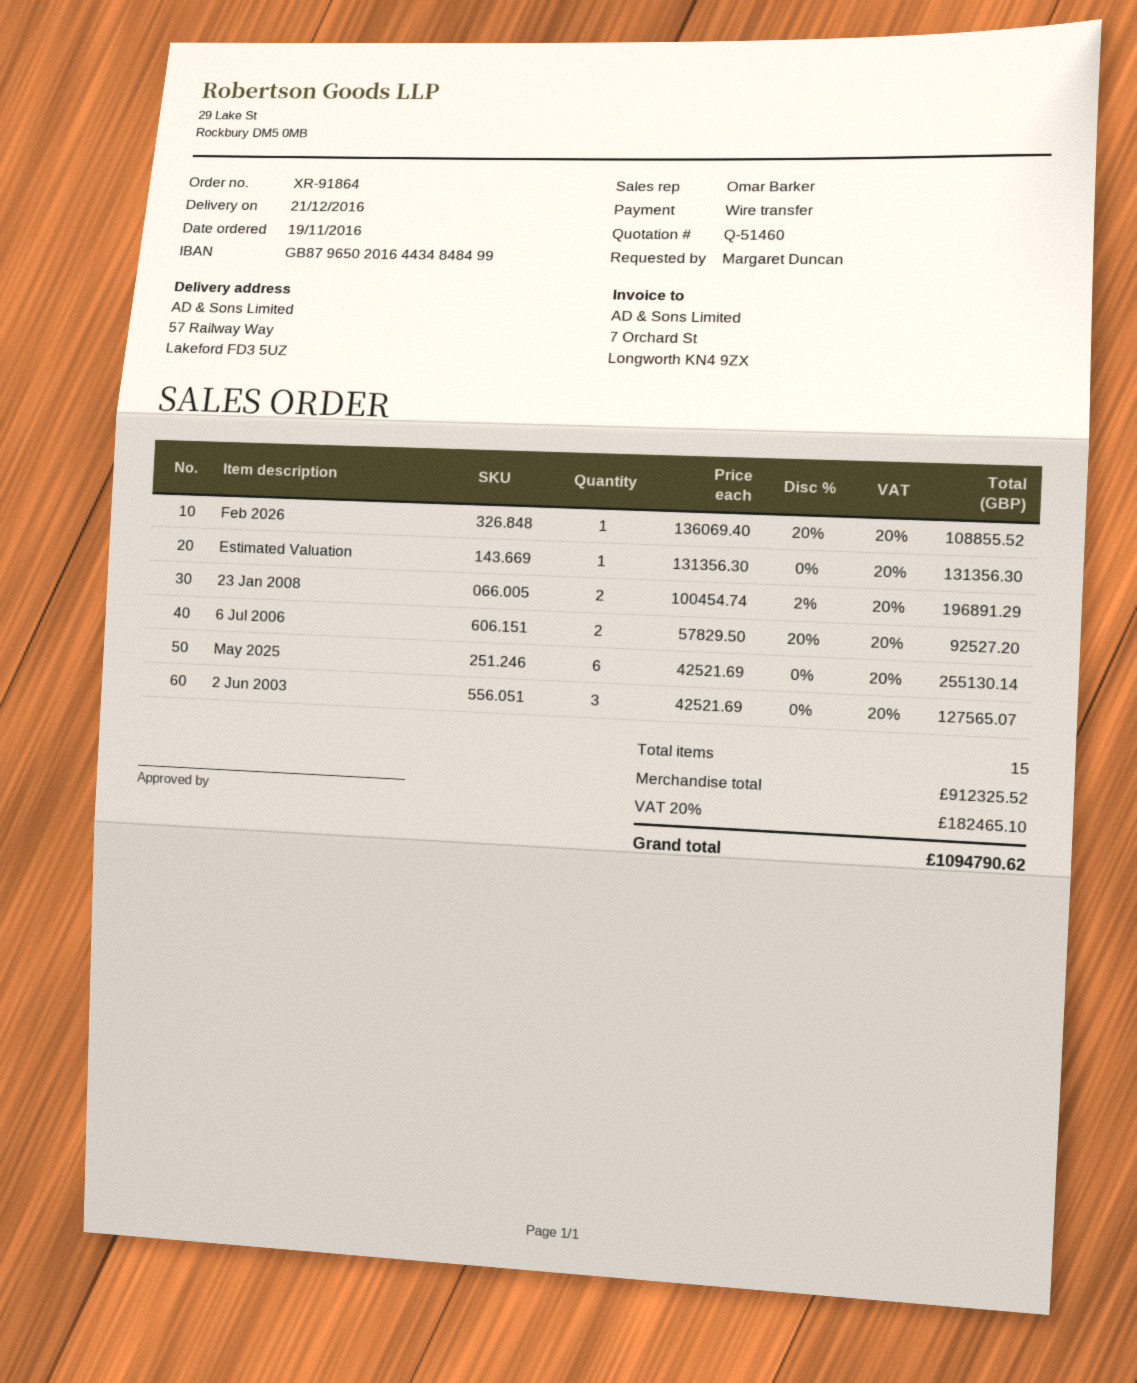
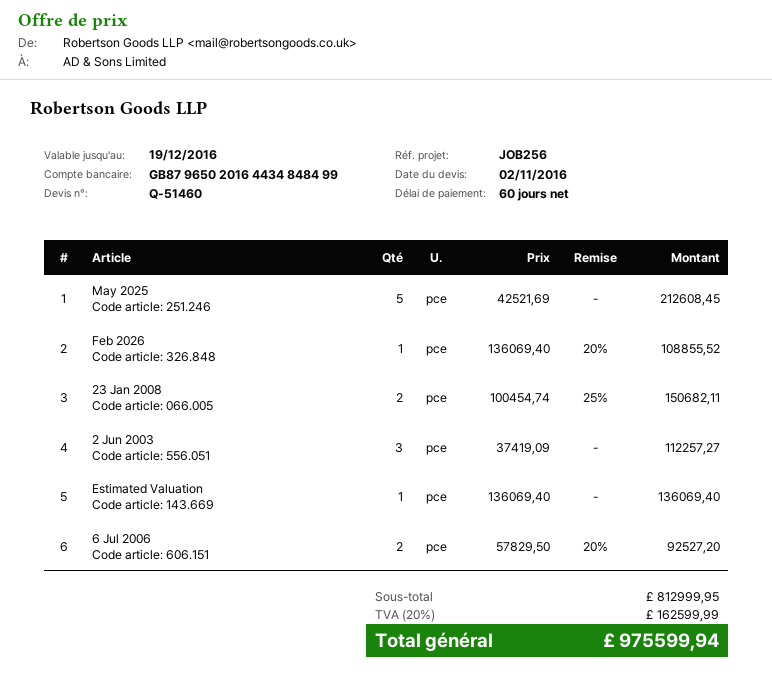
Estimated Valuation: 1 x 131356.30 = 131356.30 -> 1 x 136069.40 = 136069.40
23 Jan 2008: 2 x 100454.74 - 2% = 196891.29 -> 2 x 100454.74 - 25% = 150682.11
May 2025: 6 x 42521.69 = 255130.14 -> 5 x 42521.69 = 212608.45
2 Jun 2003: 3 x 42521.69 = 127565.07 -> 3 x 37419.09 = 112257.27
subtotal: 912325.52 -> 812999.95
tax: 20% = 182465.10 -> 20% = 162599.99
total: 1094790.62 -> 975599.94

